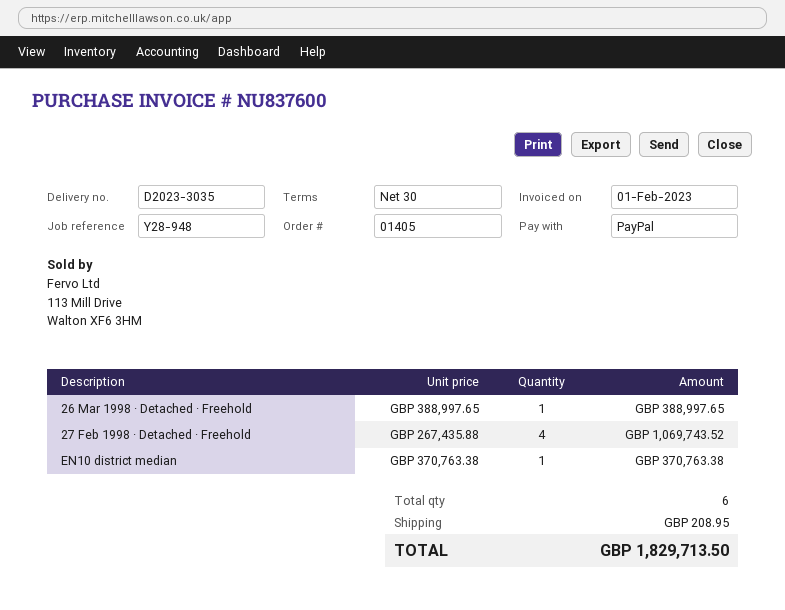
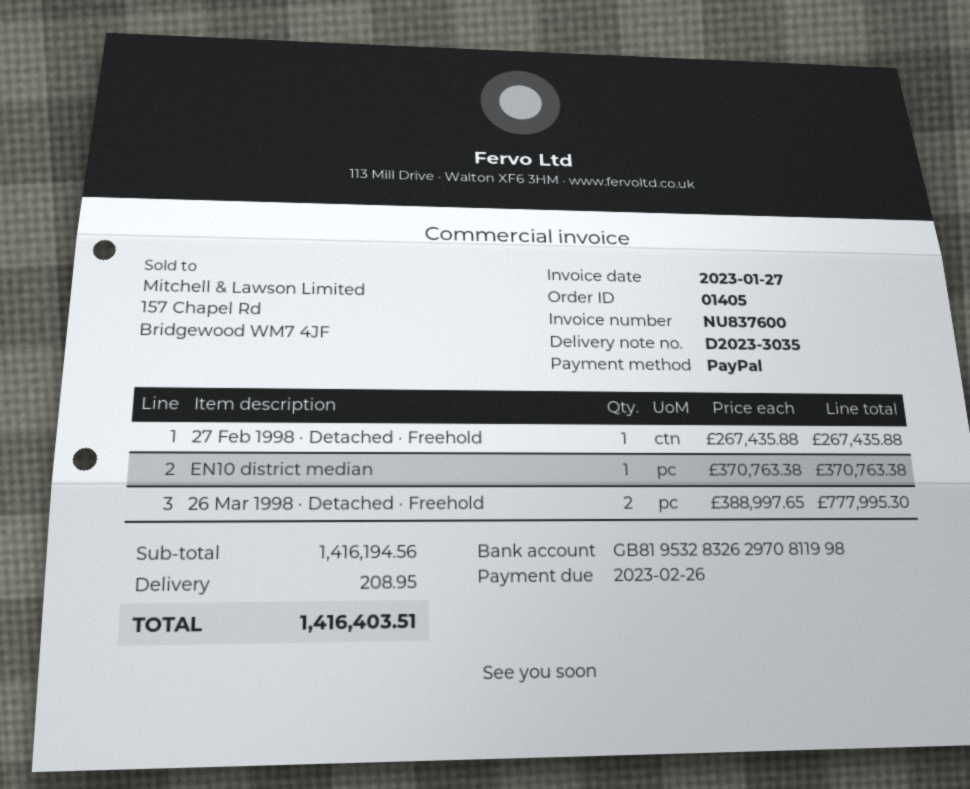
invoice date: 2023-02-01 -> 2023-01-27
26 Mar 1998 · Detached · Freehold: 1 x 388997.65 = 388997.65 -> 2 x 388997.65 = 777995.30
27 Feb 1998 · Detached · Freehold: 4 x 267435.88 = 1069743.52 -> 1 x 267435.88 = 267435.88
total: 1829713.50 -> 1416403.51

